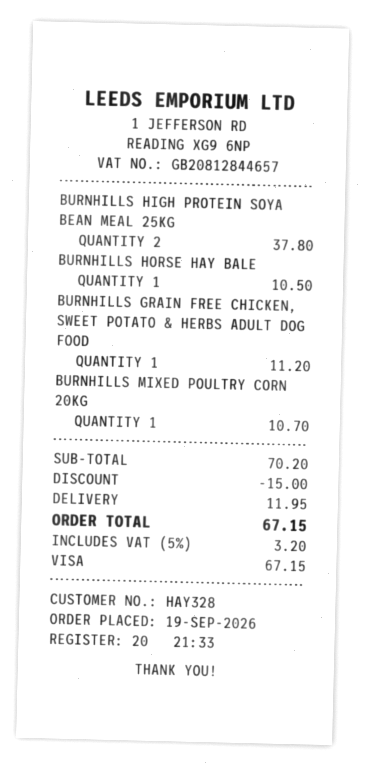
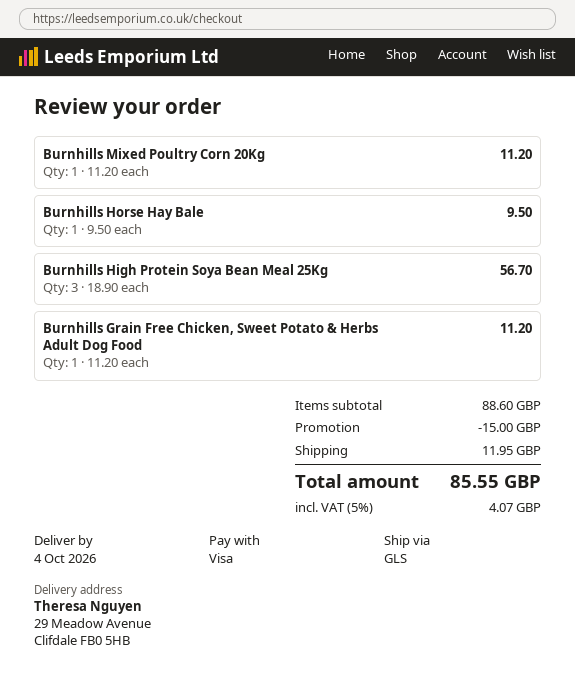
BURNHILLS HIGH PROTEIN SOYA BEAN MEAL 25KG: 2 for 37.80 -> 3 for 56.70
BURNHILLS HORSE HAY BALE: 1 for 10.50 -> 1 for 9.50
BURNHILLS MIXED POULTRY CORN 20KG: 1 for 10.70 -> 1 for 11.20
subtotal: 70.20 -> 88.60
tax: 5% = 3.20 -> 5% = 4.07
total: 67.15 -> 85.55

